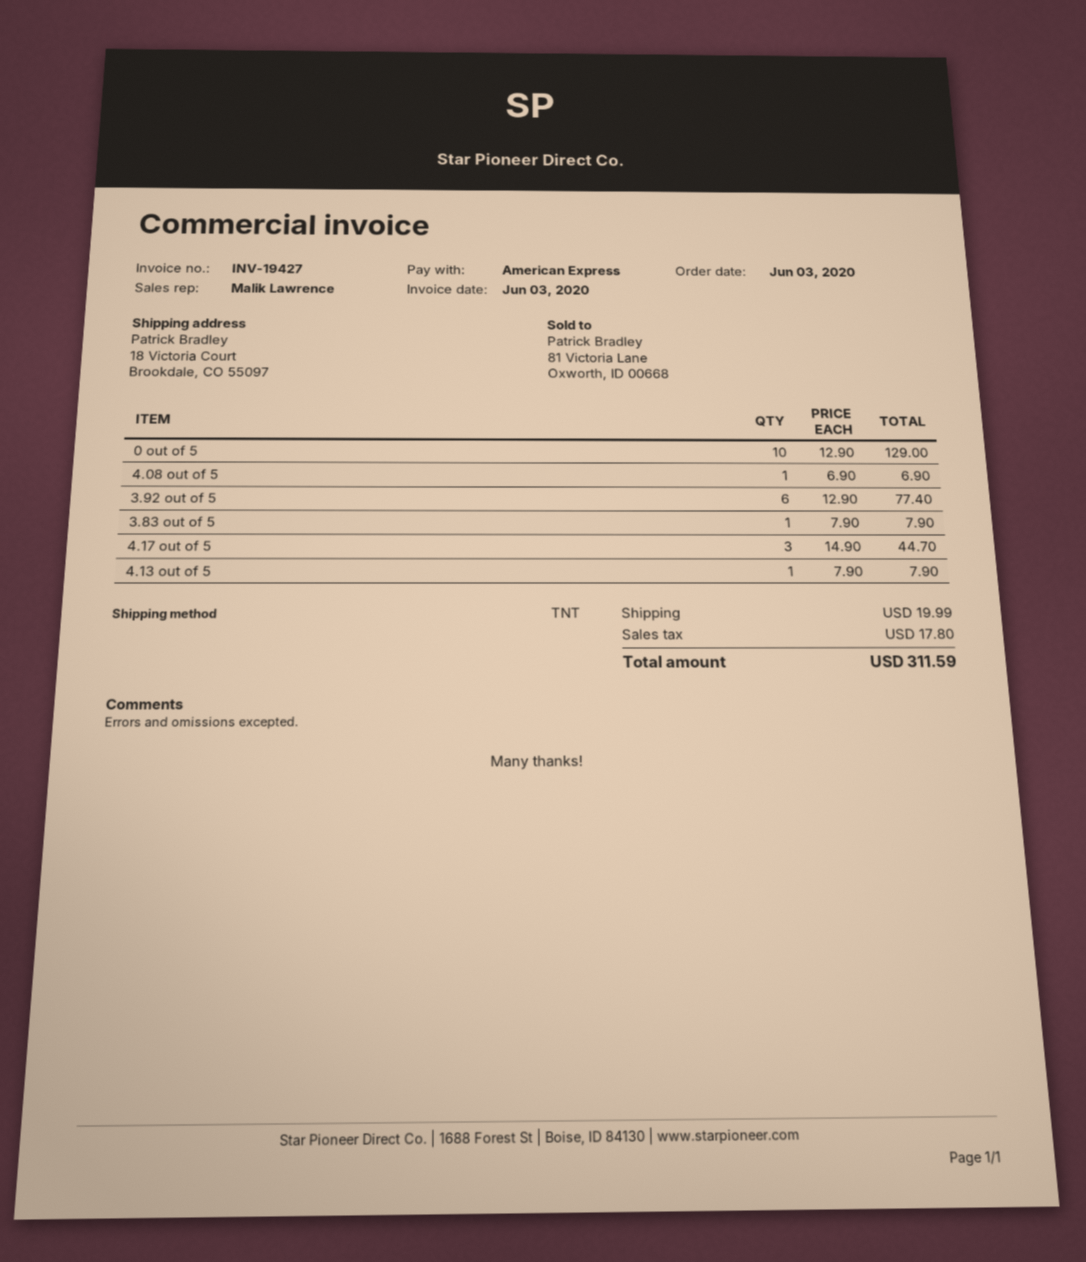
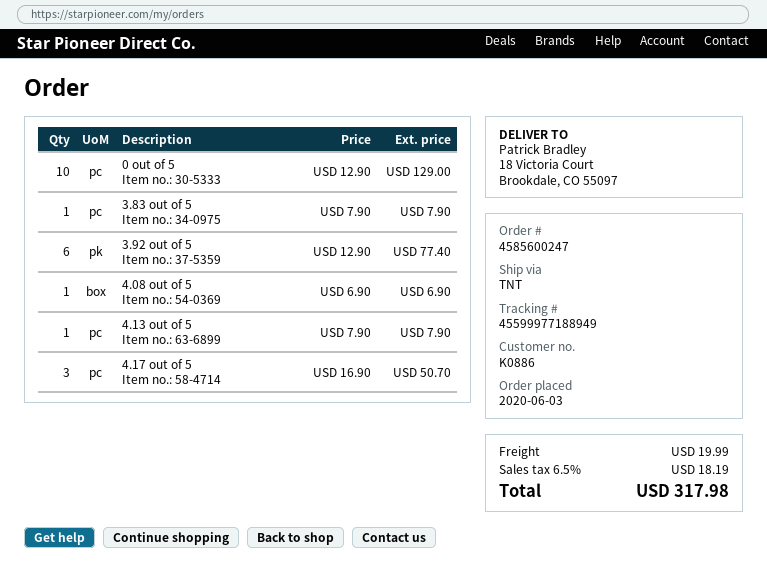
4.17 out of 5: 3 x 14.90 = 44.70 -> 3 x 16.90 = 50.70
tax: 17.80 -> 18.19
total: 311.59 -> 317.98

